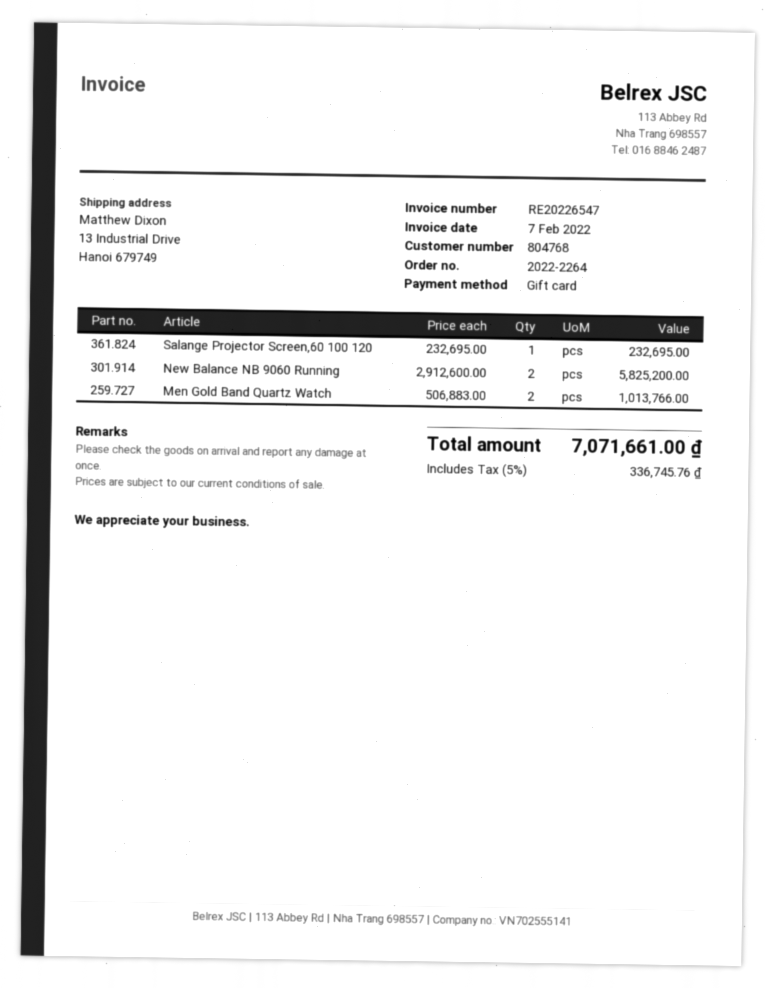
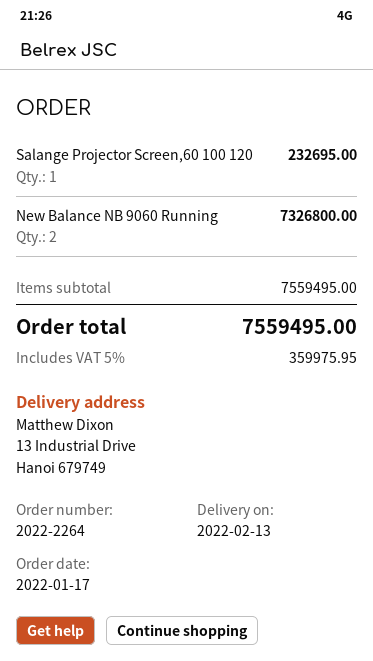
New Balance NB 9060 Running: 2 for 5825200.00 -> 2 for 7326800.00
Men Gold Band Quartz Watch: 2 for 1013766.00 -> none
tax: 5% = 336745.76 -> 5% = 359975.95
total: 7071661.00 -> 7559495.00

